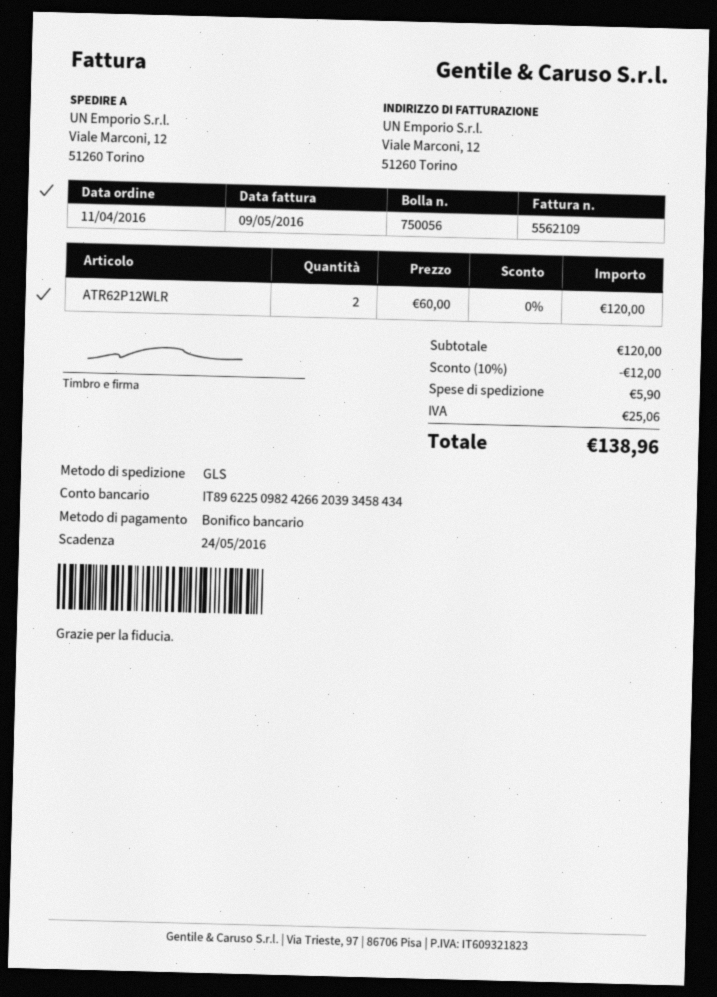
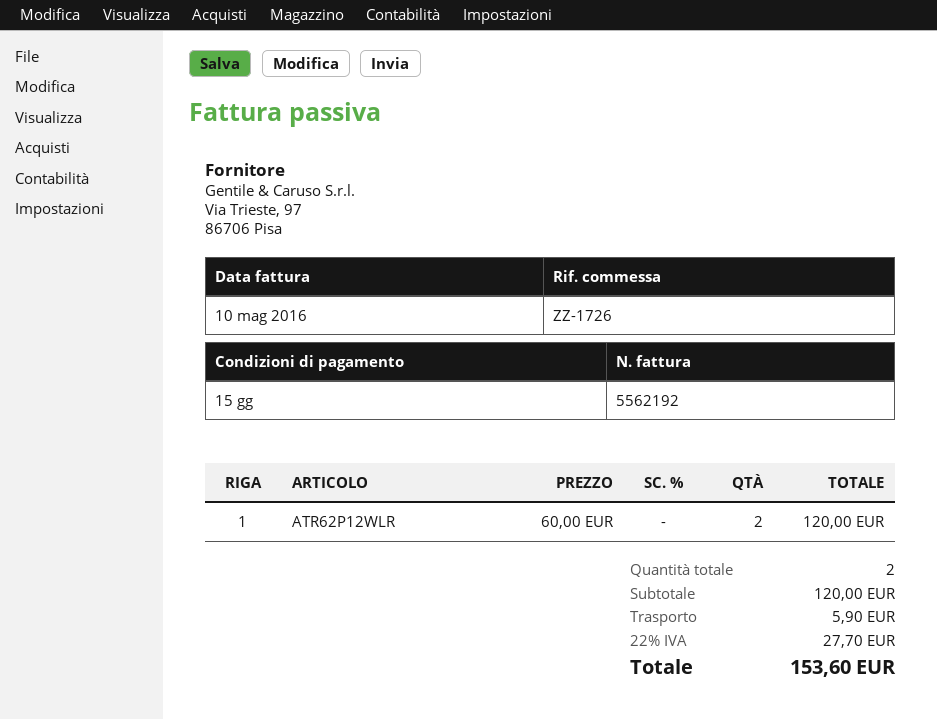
invoice number: 5562109 -> 5562192
invoice date: 2016-05-09 -> 2016-05-10
discount: 10% = 12.00 -> none
tax: 25.06 -> 27.70
total: 138.96 -> 153.60

